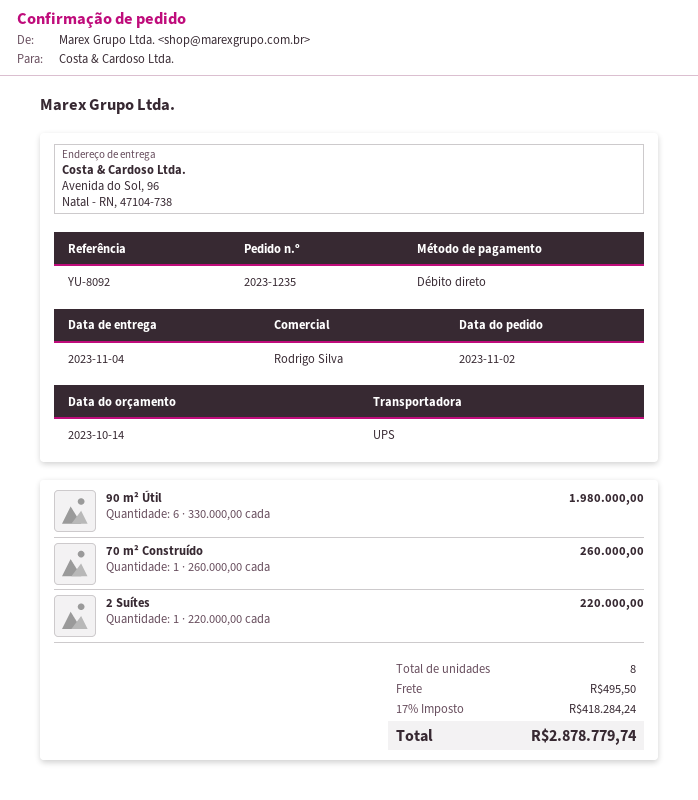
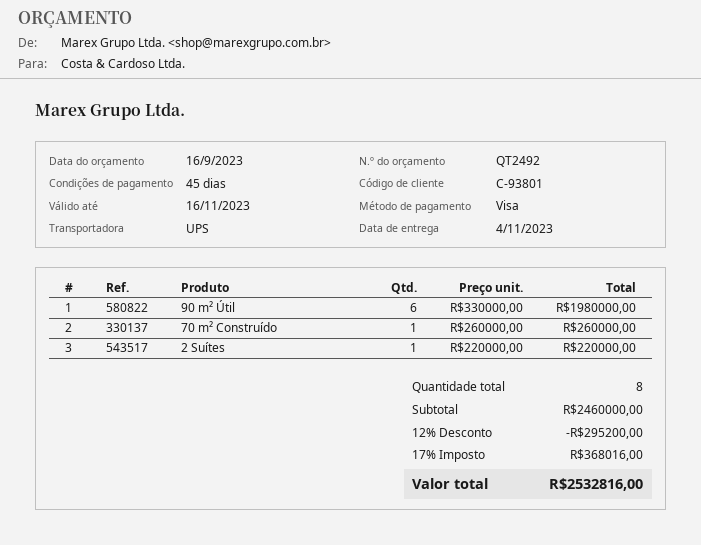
quote date: 2023-10-14 -> 2023-09-16
payment method: direct debit -> Visa
discount: none -> 12% = 295200.00
shipping: 495.50 -> none
tax: 17% = 418284.24 -> 17% = 368016.00
total: 2878779.74 -> 2532816.00

